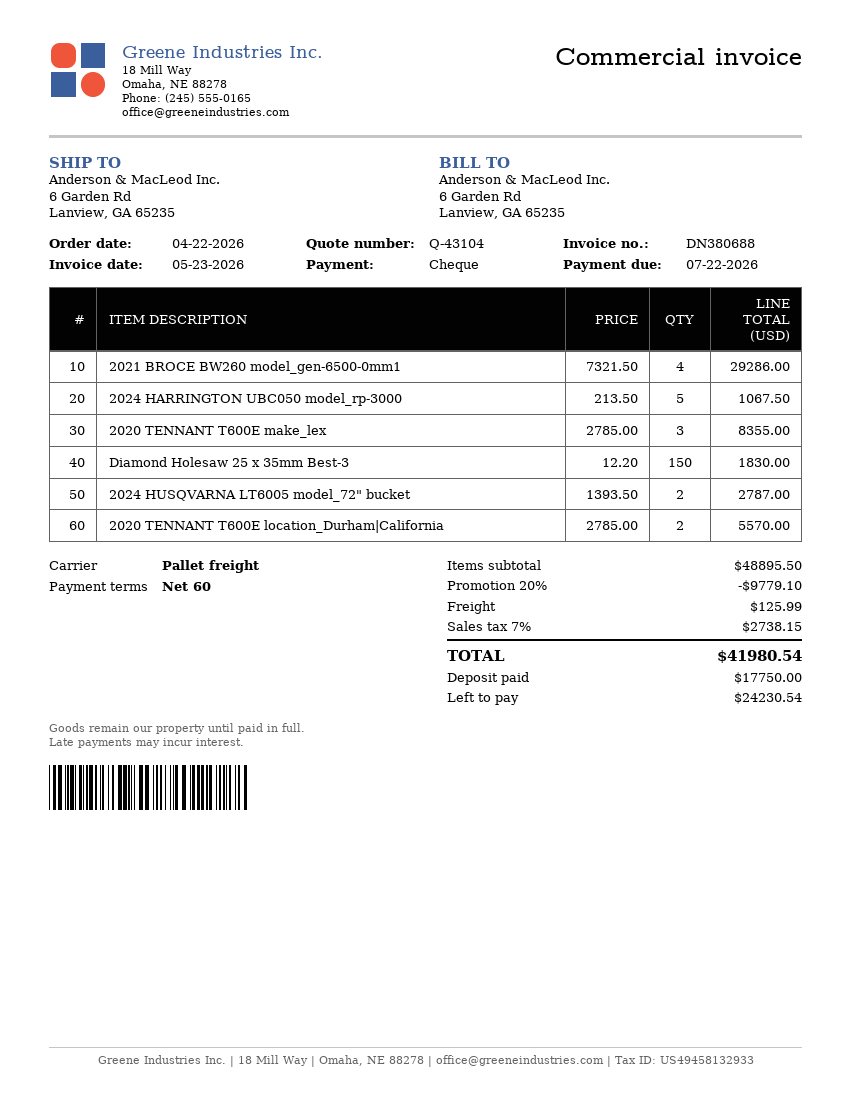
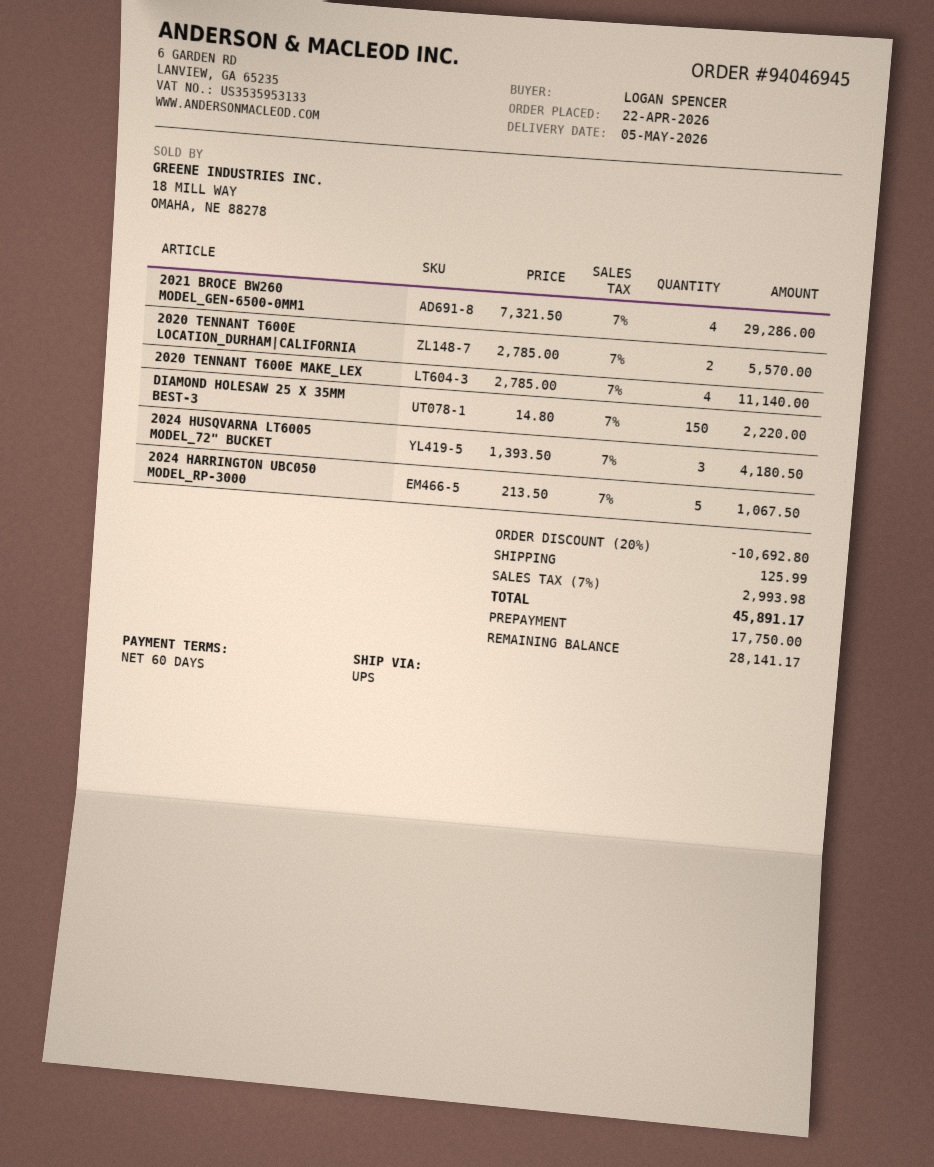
shipping method: pallet freight -> UPS
2020 TENNANT T600E make_lex: 3 x 2785.00 = 8355.00 -> 4 x 2785.00 = 11140.00
Diamond Holesaw 25 x 35mm Best-3: 150 x 12.20 = 1830.00 -> 150 x 14.80 = 2220.00
2024 HUSQVARNA LT6005 model_72" bucket: 2 x 1393.50 = 2787.00 -> 3 x 1393.50 = 4180.50
discount: 20% = 9779.10 -> 20% = 10692.80
tax: 7% = 2738.15 -> 7% = 2993.98
total: 41980.54 -> 45891.17
balance: 24230.54 -> 28141.17

